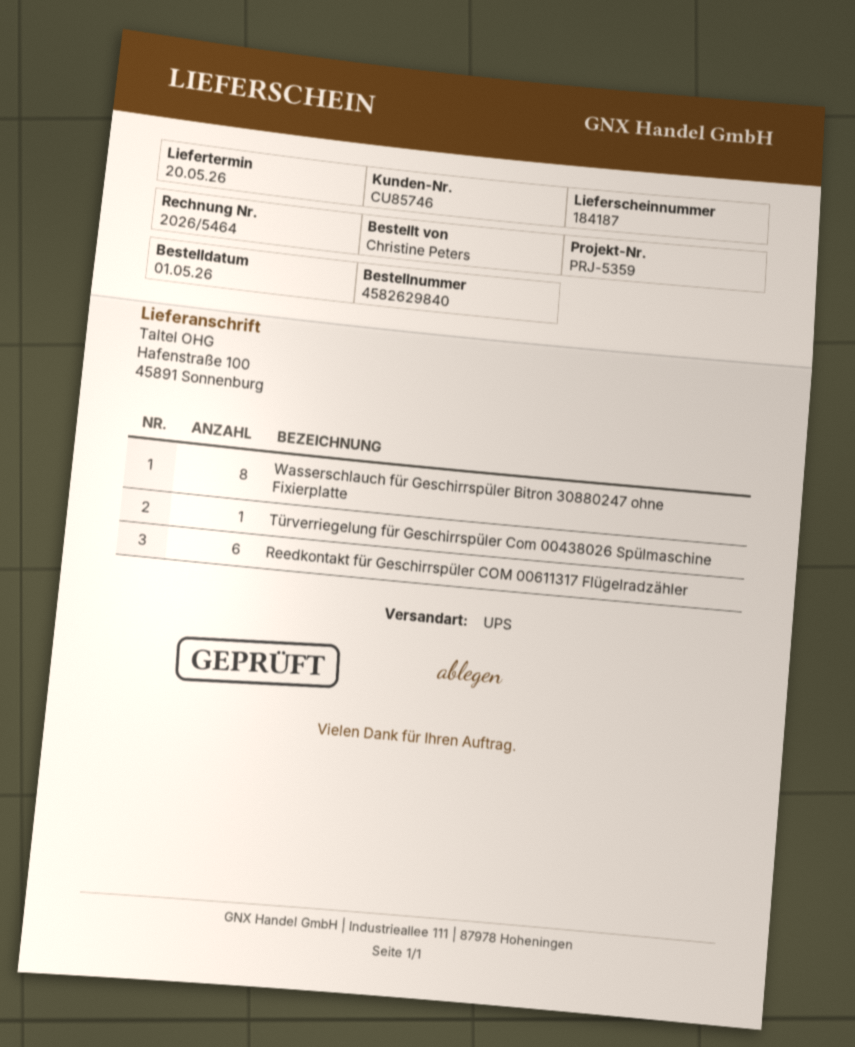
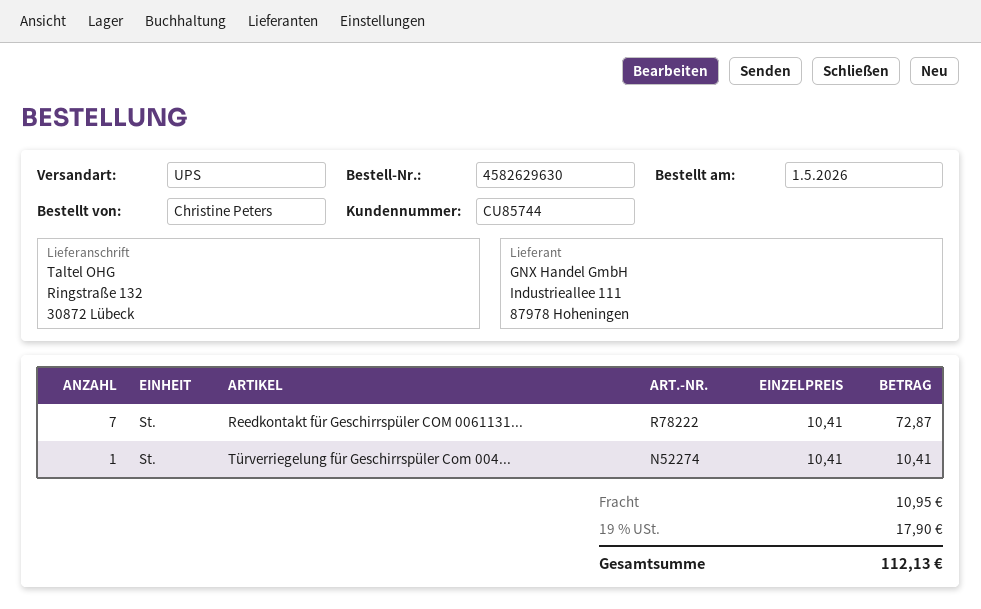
order number: 4582629840 -> 4582629630
customer number: CU85746 -> CU85744
ship to: Hafenstraße 100, 45891 Sonnenburg -> Ringstraße 132, 30872 Lübeck
Wasserschlauch für Geschirrspüler Bitron 30880247 ohne Fixierplatte: 8 -> none
Reedkontakt für Geschirrspüler COM 00611317 Flügelradzähler: 6 -> 7

